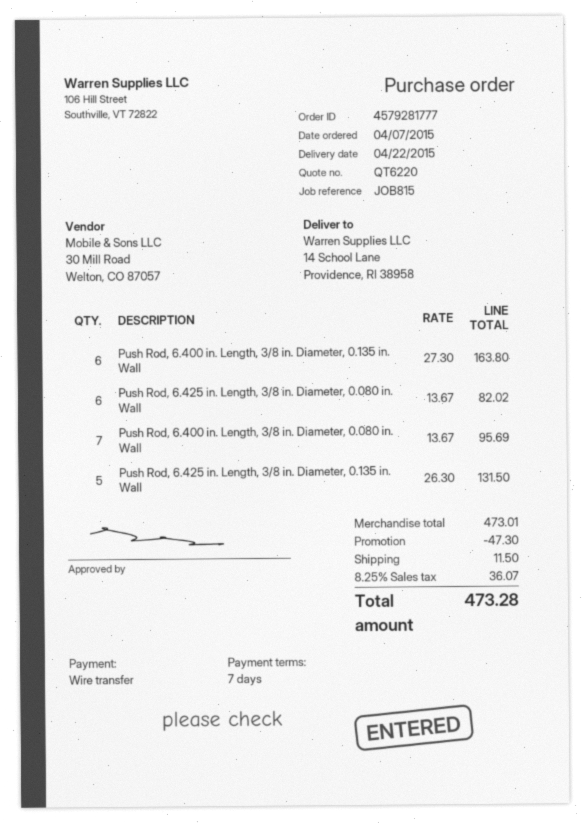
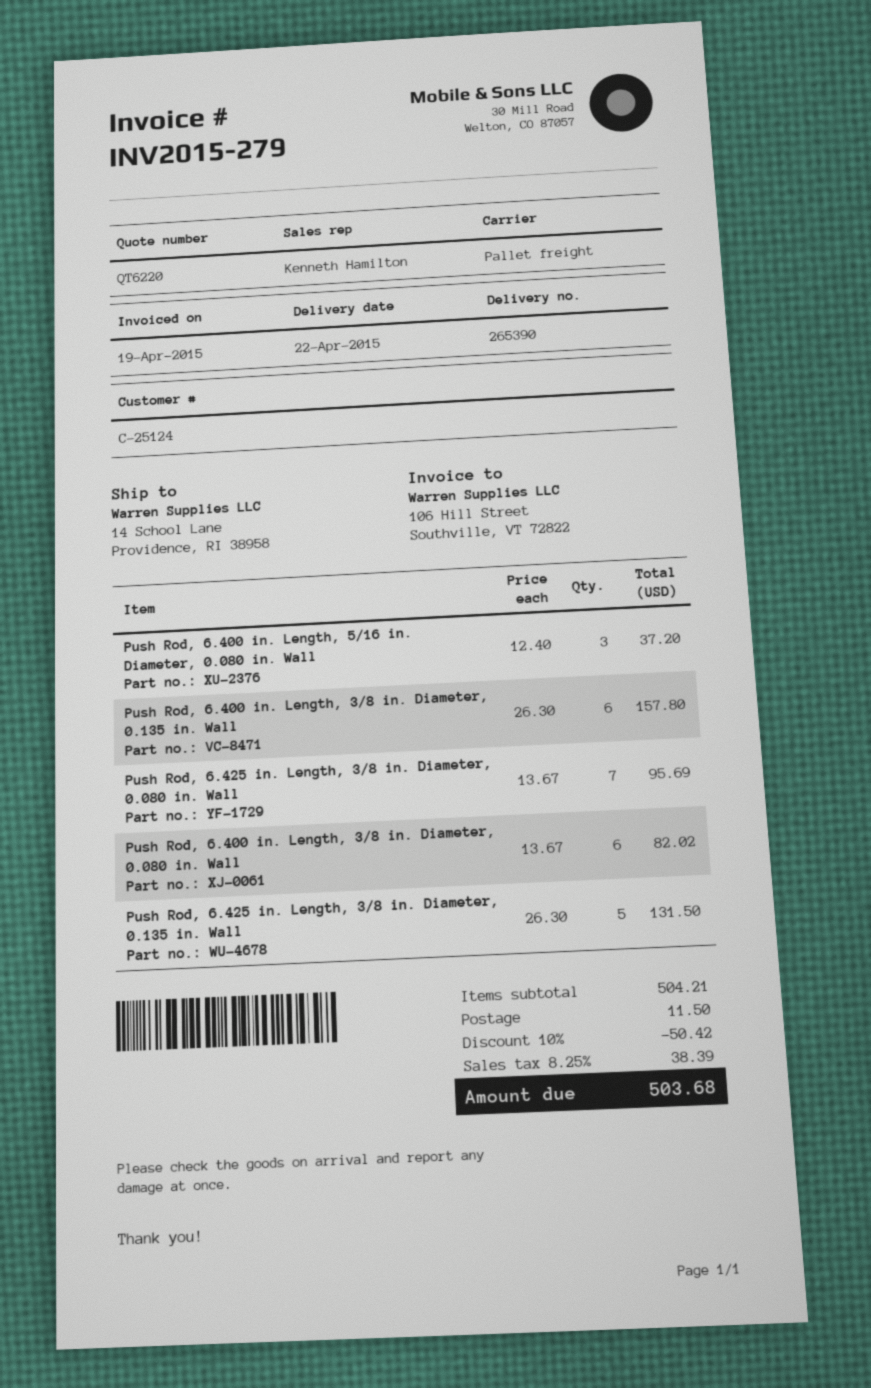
Push Rod, 6.400 in. Length, 3/8 in. Diameter, 0.135 in. Wall: 6 x 27.30 = 163.80 -> 6 x 26.30 = 157.80
Push Rod, 6.425 in. Length, 3/8 in. Diameter, 0.080 in. Wall: 6 x 13.67 = 82.02 -> 7 x 13.67 = 95.69
Push Rod, 6.400 in. Length, 3/8 in. Diameter, 0.080 in. Wall: 7 x 13.67 = 95.69 -> 6 x 13.67 = 82.02
Push Rod, 6.400 in. Length, 5/16 in. Diameter, 0.080 in. Wall: none -> 3 x 12.40 = 37.20
subtotal: 473.01 -> 504.21
discount: 47.30 -> 50.42
tax: 8.25% = 36.07 -> 8.25% = 38.39
total: 473.28 -> 503.68

